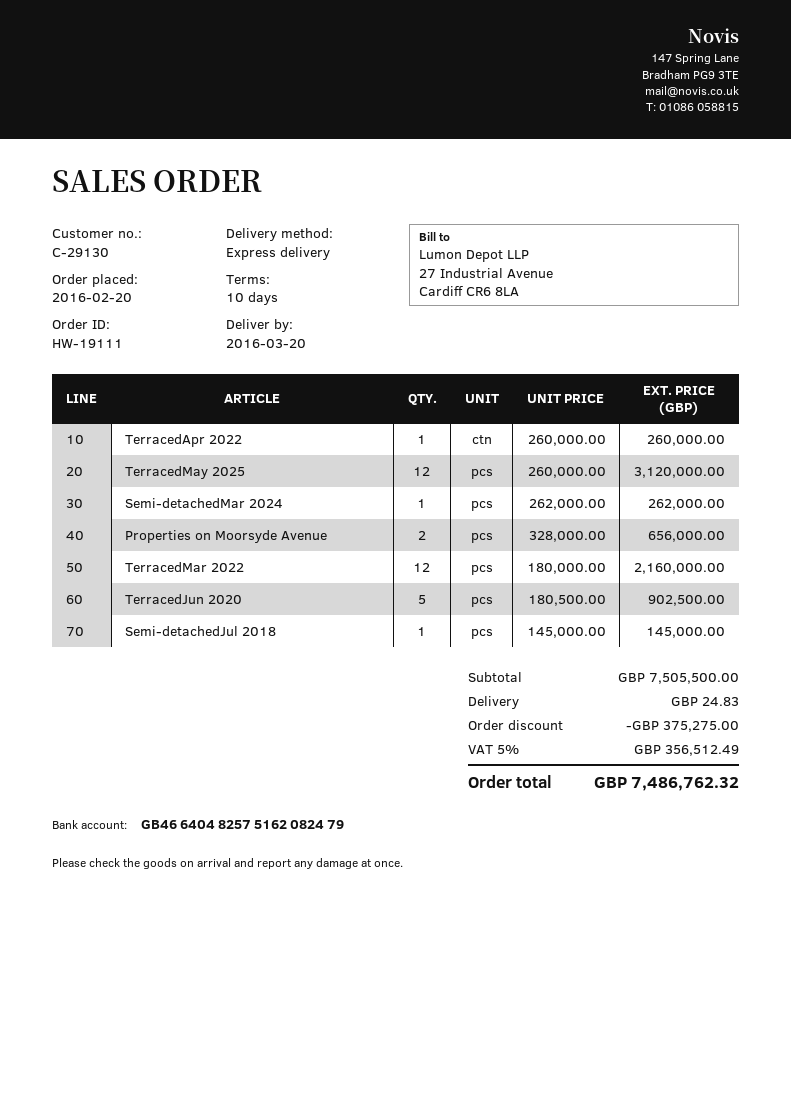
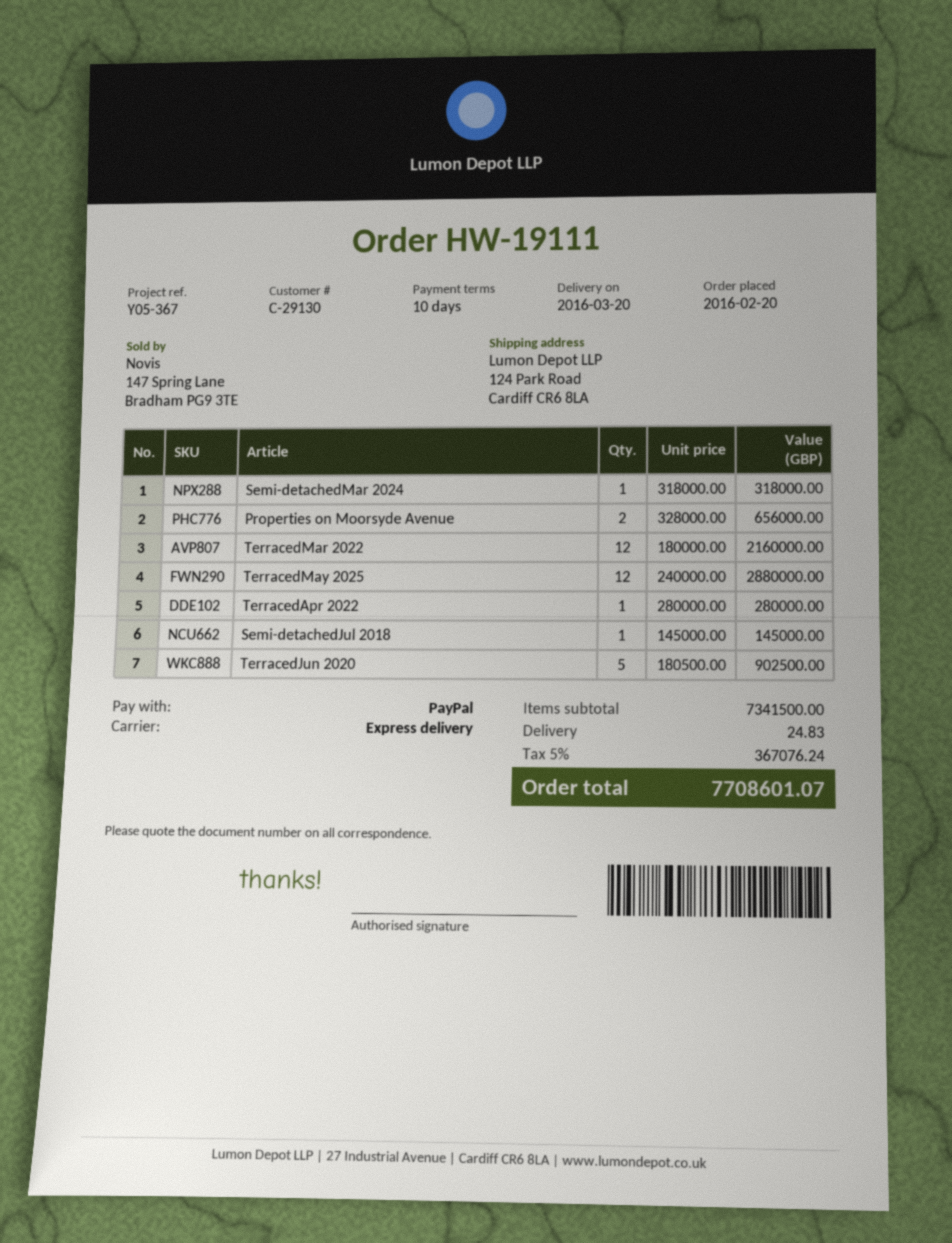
TerracedApr 2022: 1 x 260000.00 = 260000.00 -> 1 x 280000.00 = 280000.00
TerracedMay 2025: 12 x 260000.00 = 3120000.00 -> 12 x 240000.00 = 2880000.00
Semi-detachedMar 2024: 1 x 262000.00 = 262000.00 -> 1 x 318000.00 = 318000.00
subtotal: 7505500.00 -> 7341500.00
discount: 375275.00 -> none
tax: 5% = 356512.49 -> 5% = 367076.24
total: 7486762.32 -> 7708601.07

